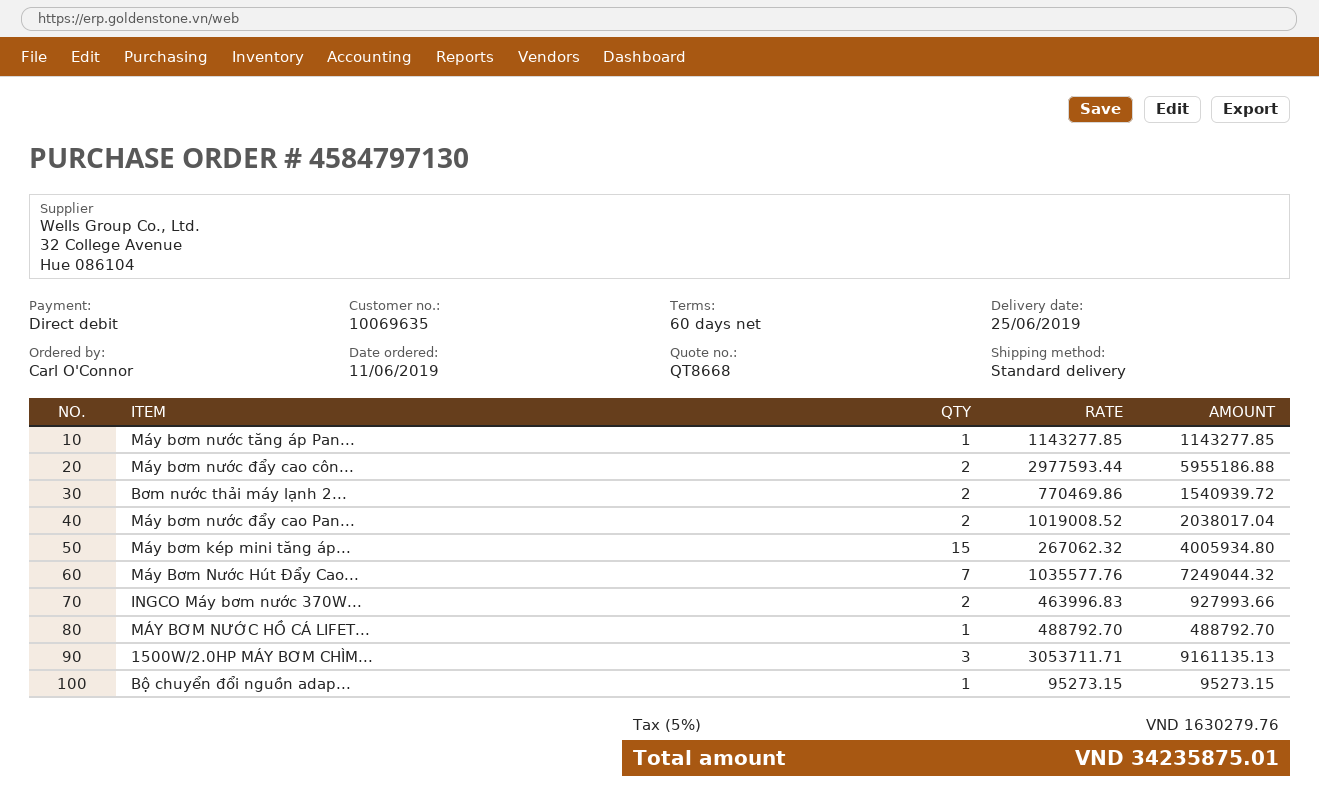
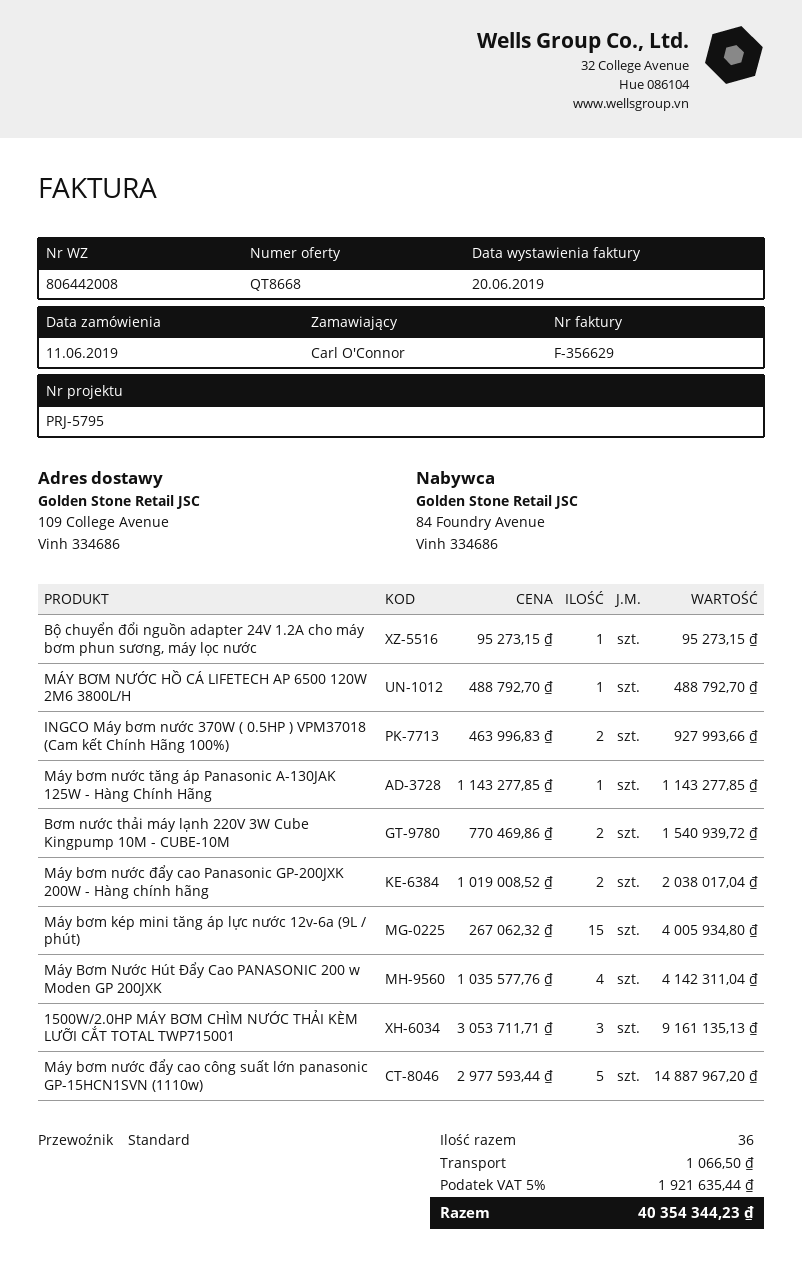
Máy bơm nước đẩy cao côn...: 2 x 2977593.44 = 5955186.88 -> 5 x 2977593.44 = 14887967.20
Máy Bơm Nước Hút Đẩy Cao...: 7 x 1035577.76 = 7249044.32 -> 4 x 1035577.76 = 4142311.04
shipping: none -> 1066.50
tax: 5% = 1630279.76 -> 5% = 1921635.44
total: 34235875.01 -> 40354344.23

